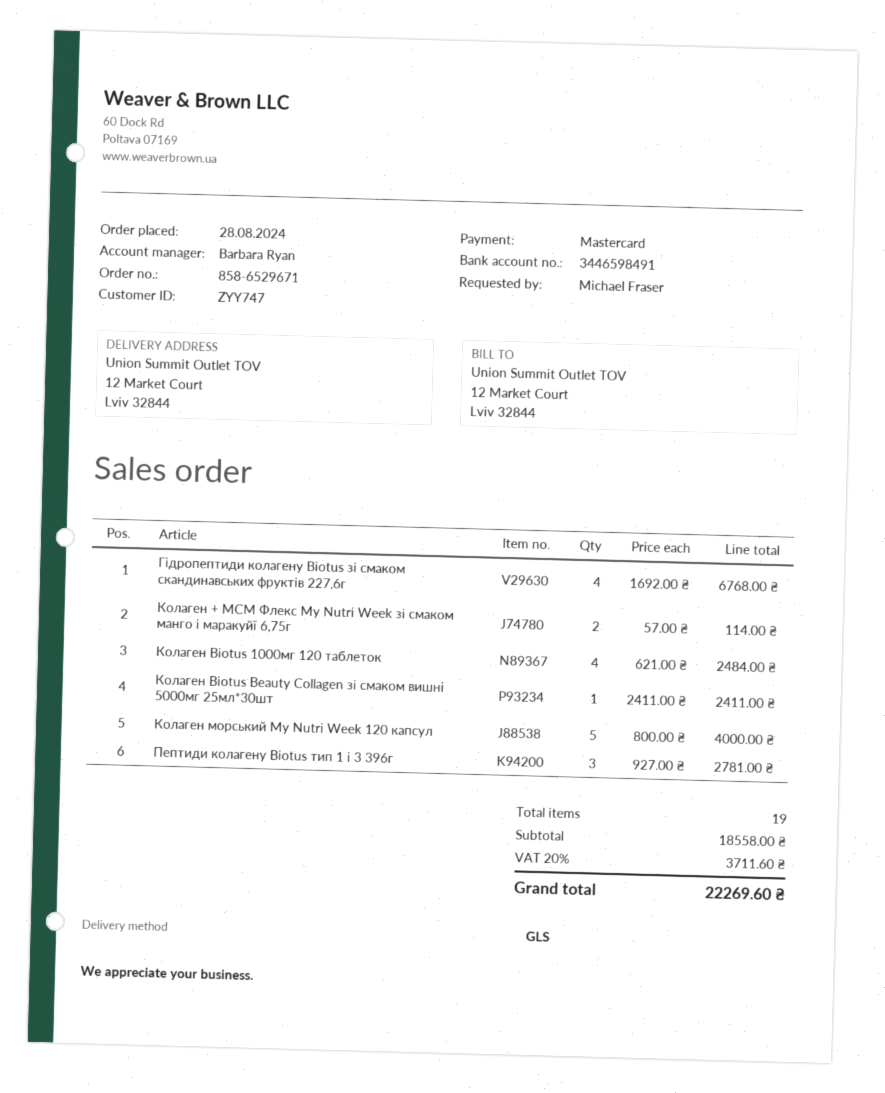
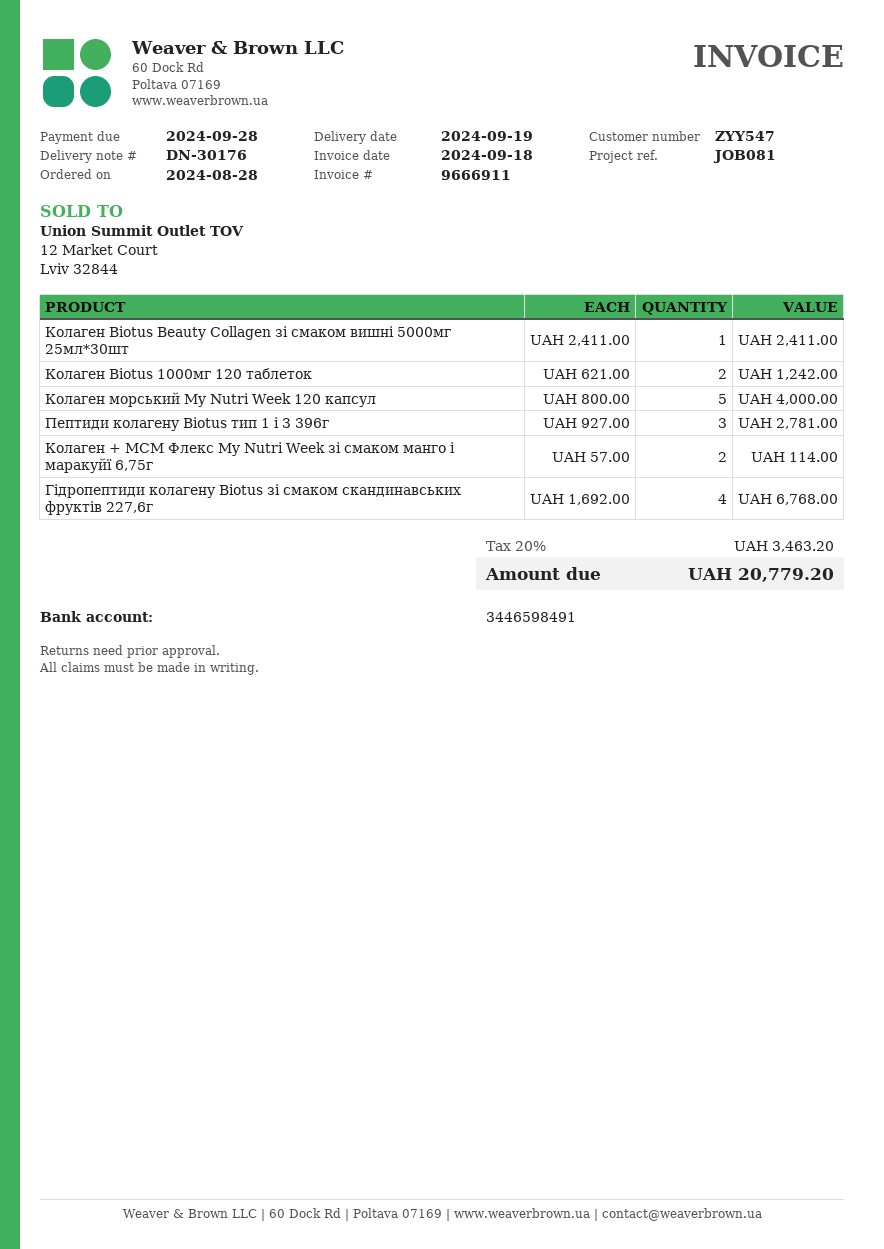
customer number: ZYY747 -> ZYY547
Колаген Biotus 1000мг 120 таблеток: 4 x 621.00 = 2484.00 -> 2 x 621.00 = 1242.00
tax: 20% = 3711.60 -> 20% = 3463.20
total: 22269.60 -> 20779.20

